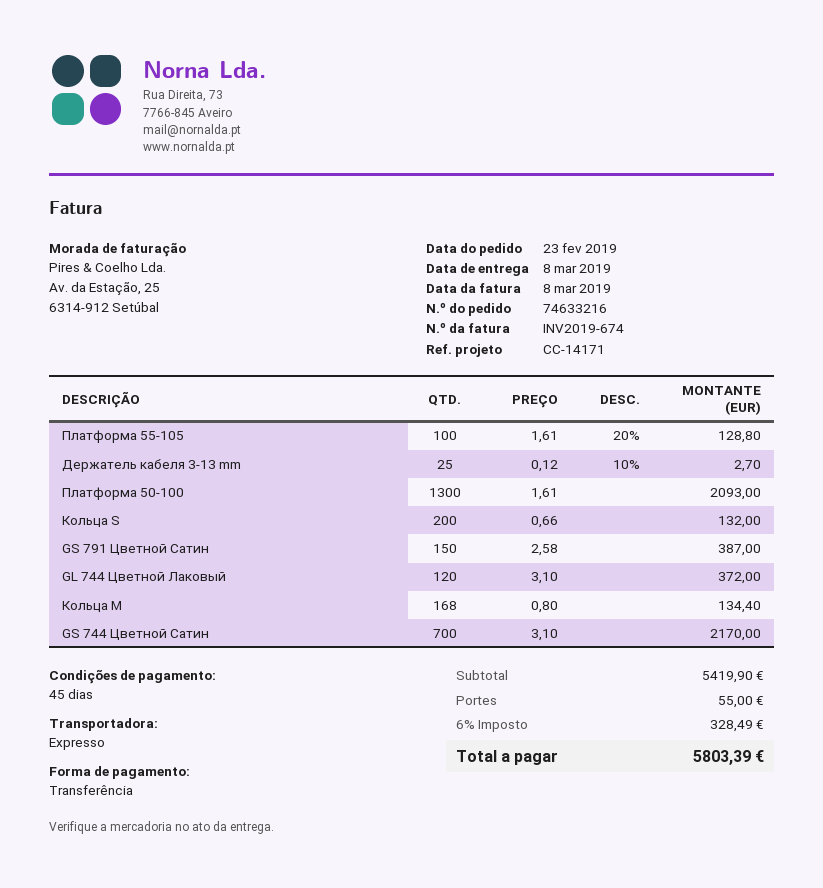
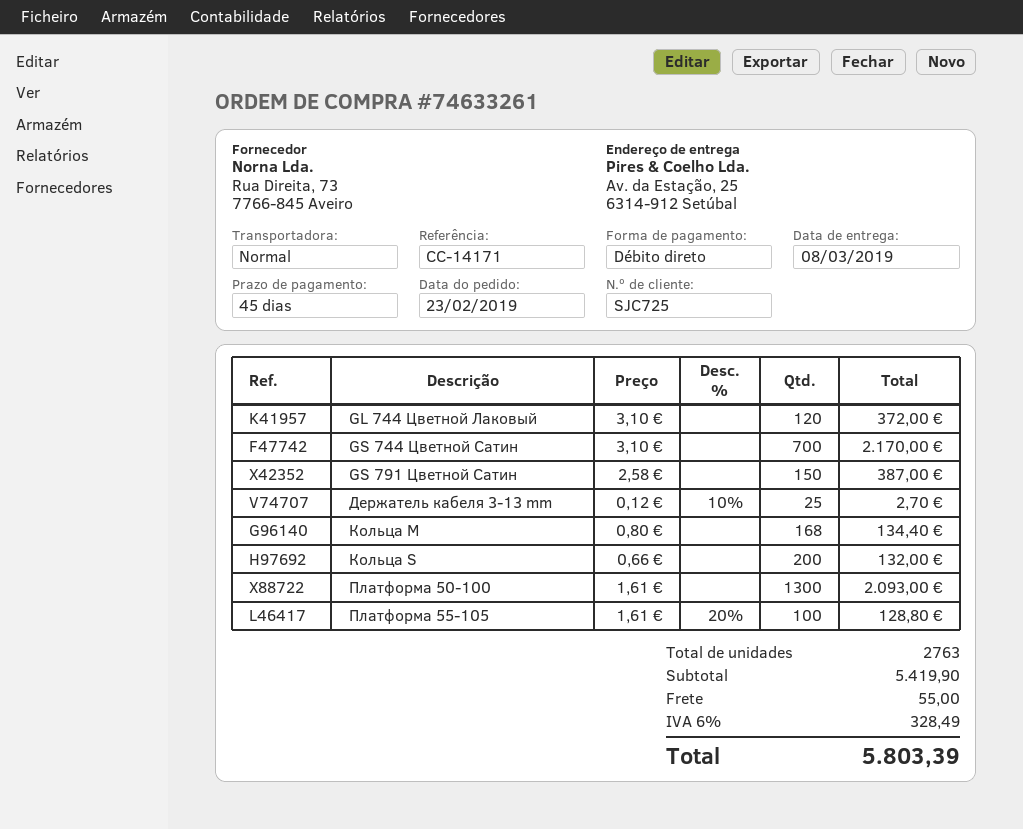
order number: 74633216 -> 74633261
payment method: bank transfer -> direct debit
shipping method: express -> standard

